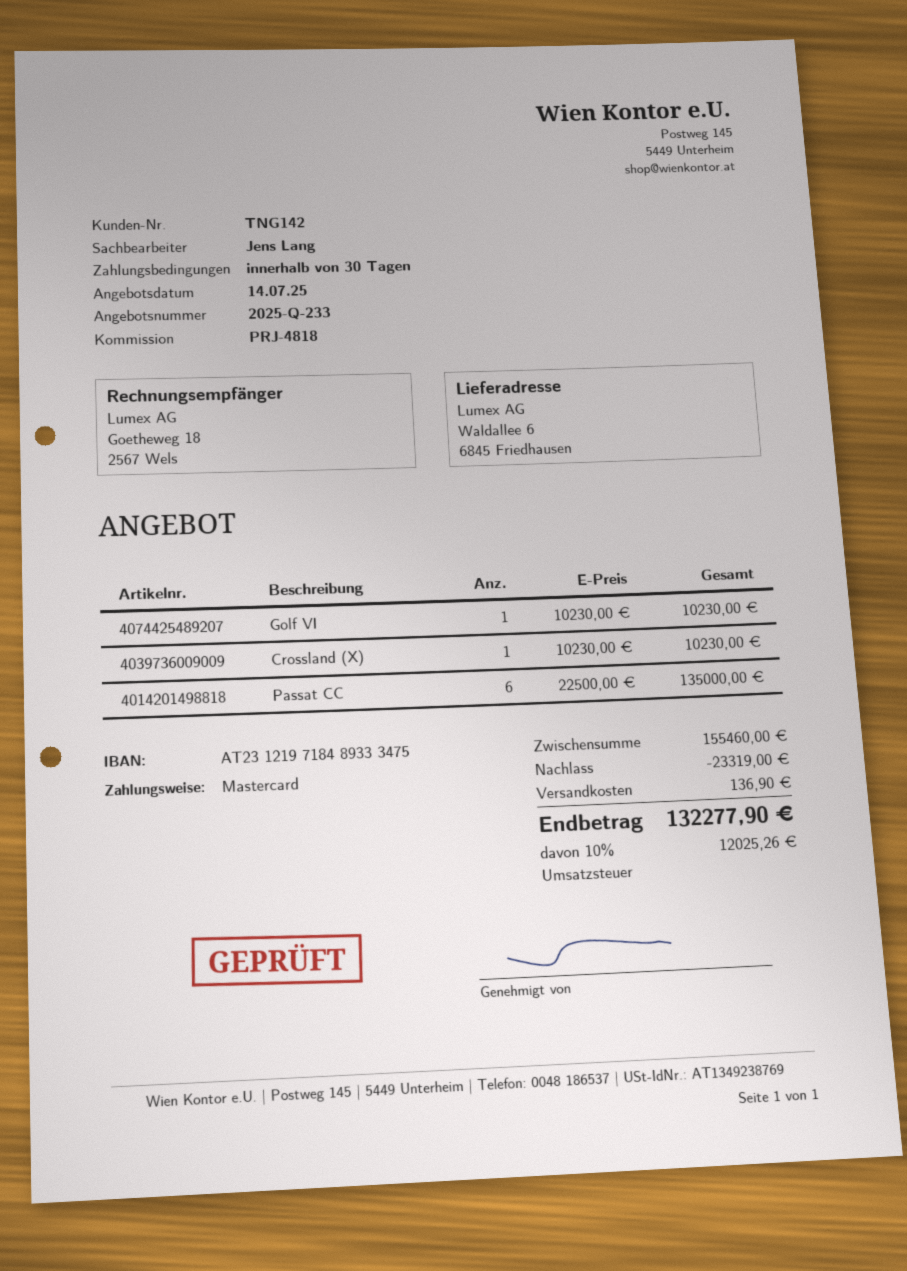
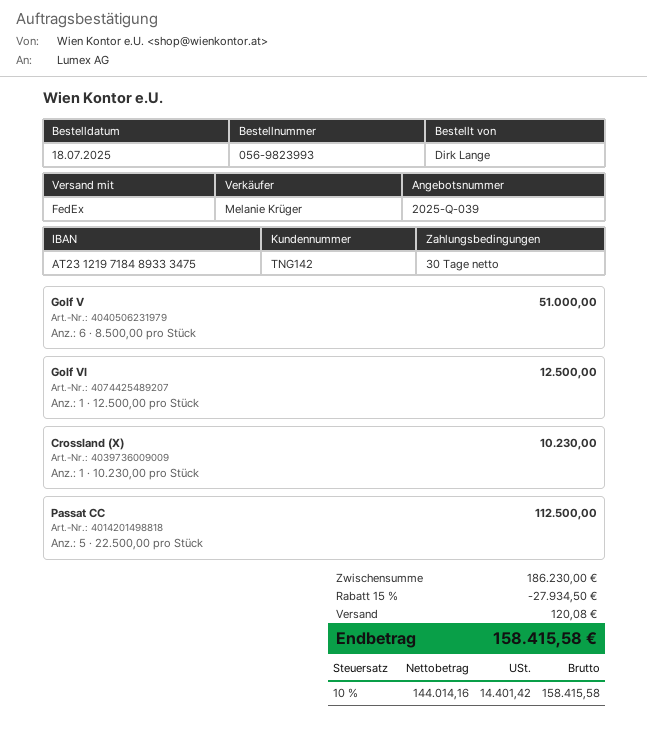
quote number: 2025-Q-233 -> 2025-Q-039
sales rep: Jens Lang -> Melanie Krüger
Golf VI: 1 x 10230.00 = 10230.00 -> 1 x 12500.00 = 12500.00
Passat CC: 6 x 22500.00 = 135000.00 -> 5 x 22500.00 = 112500.00
Golf V: none -> 6 x 8500.00 = 51000.00
subtotal: 155460.00 -> 186230.00
discount: 23319.00 -> 27934.50
shipping: 136.90 -> 120.08
tax: 10% = 12025.26 -> 10% = 14401.42
total: 132277.90 -> 158415.58

